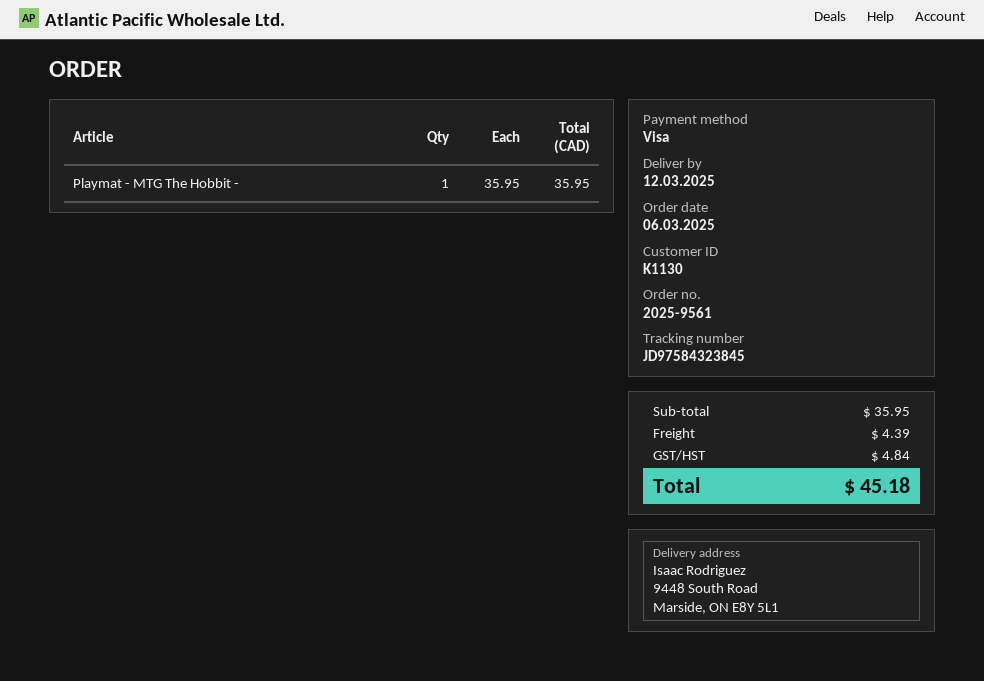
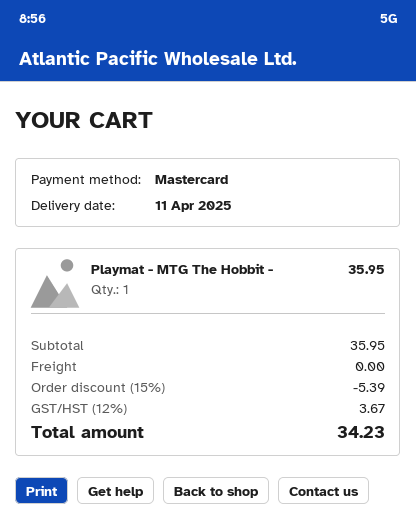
delivery date: 2025-03-12 -> 2025-04-11
payment method: Visa -> Mastercard
discount: none -> 15% = 5.39
shipping: 4.39 -> 0.00
tax: 4.84 -> 3.67
total: 45.18 -> 34.23

